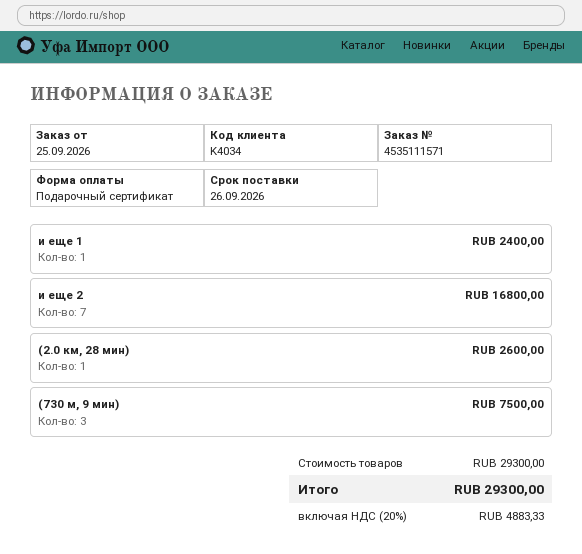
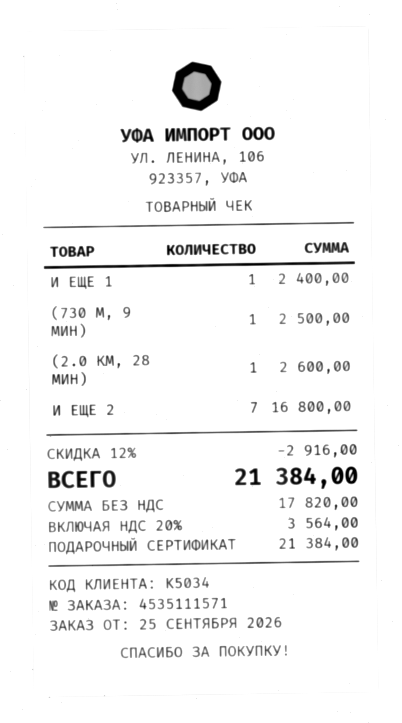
customer number: K4034 -> K5034
(730 м, 9 мин): 3 for 7500.00 -> 1 for 2500.00
discount: none -> 12% = 2916.00
tax: 20% = 4883.33 -> 20% = 3564.00
total: 29300.00 -> 21384.00

